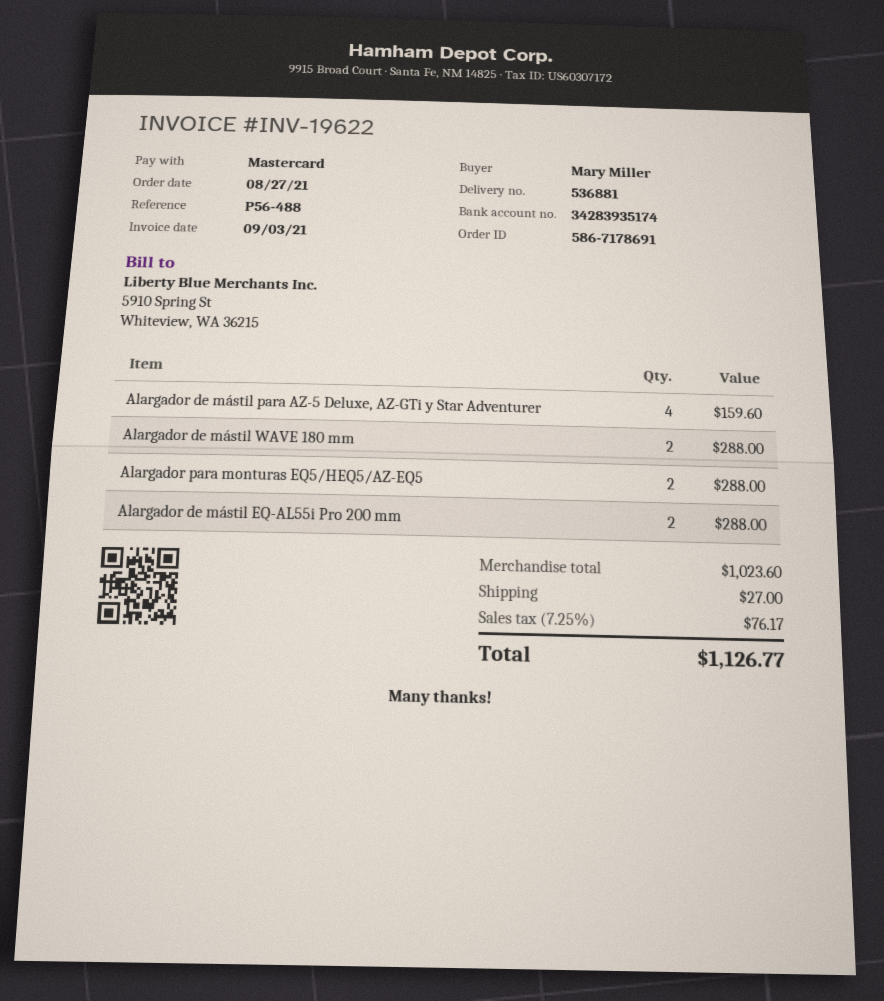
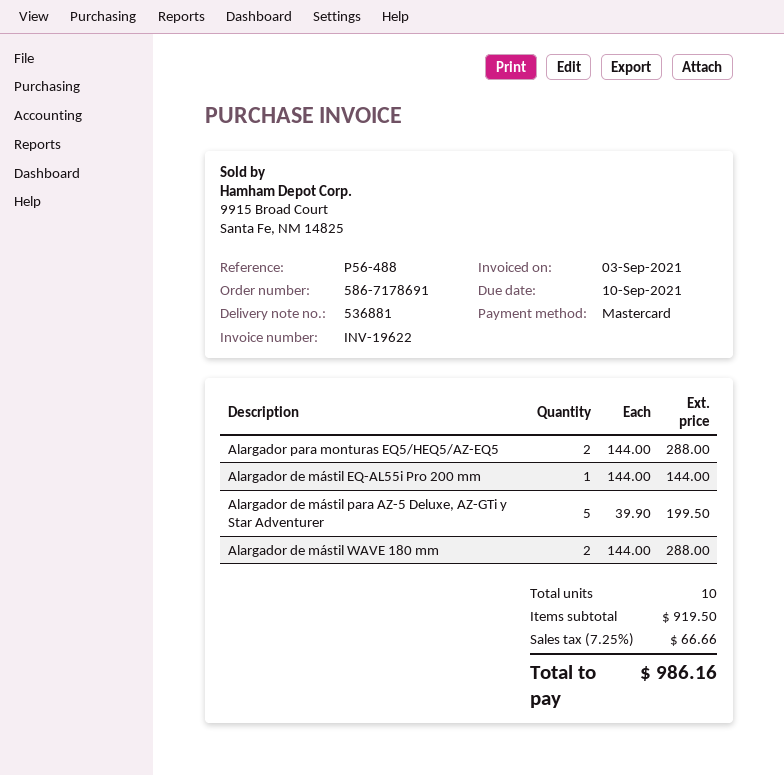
Alargador de mástil para AZ-5 Deluxe, AZ-GTi y Star Adventurer: 4 for 159.60 -> 5 for 199.50
Alargador de mástil EQ-AL55i Pro 200 mm: 2 for 288.00 -> 1 for 144.00
subtotal: 1023.60 -> 919.50
shipping: 27.00 -> none
tax: 7.25% = 76.17 -> 7.25% = 66.66
total: 1126.77 -> 986.16

